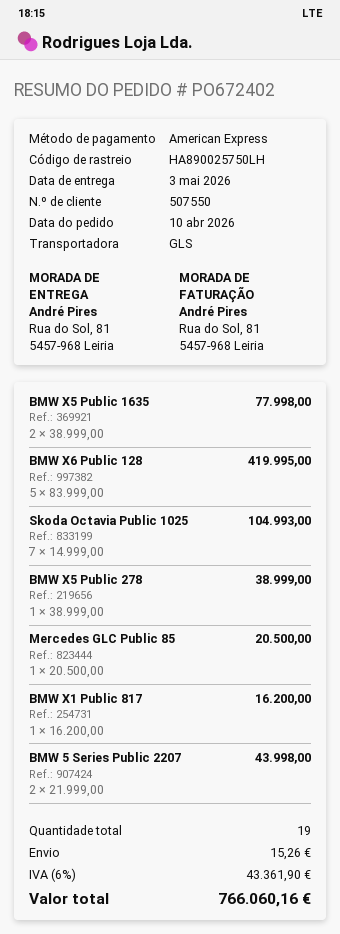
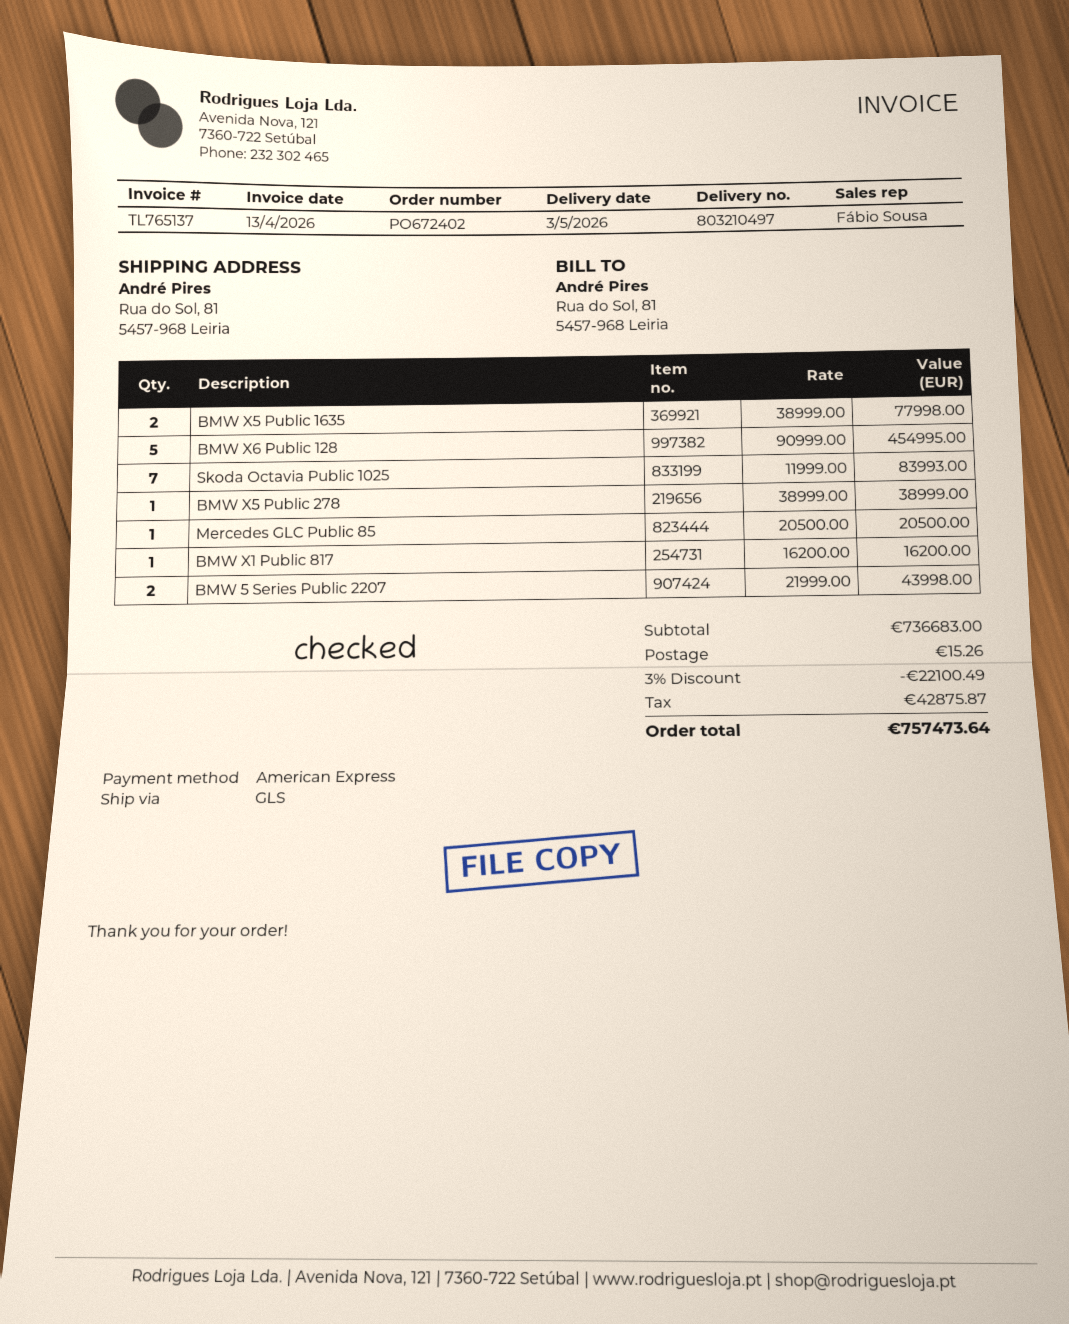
BMW X6 Public 128: 5 x 83999.00 = 419995.00 -> 5 x 90999.00 = 454995.00
Skoda Octavia Public 1025: 7 x 14999.00 = 104993.00 -> 7 x 11999.00 = 83993.00
discount: none -> 3% = 22100.49
tax: 43361.90 -> 42875.87
total: 766060.16 -> 757473.64

